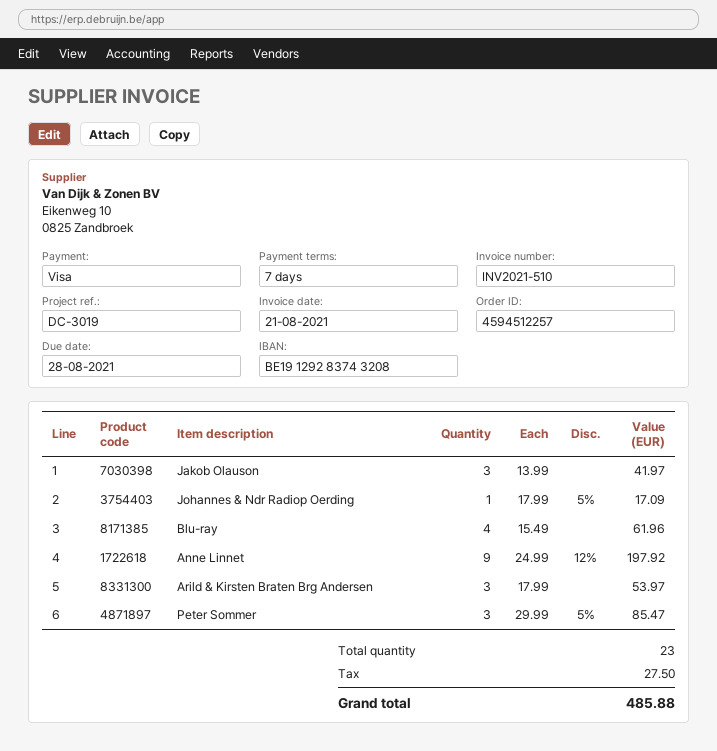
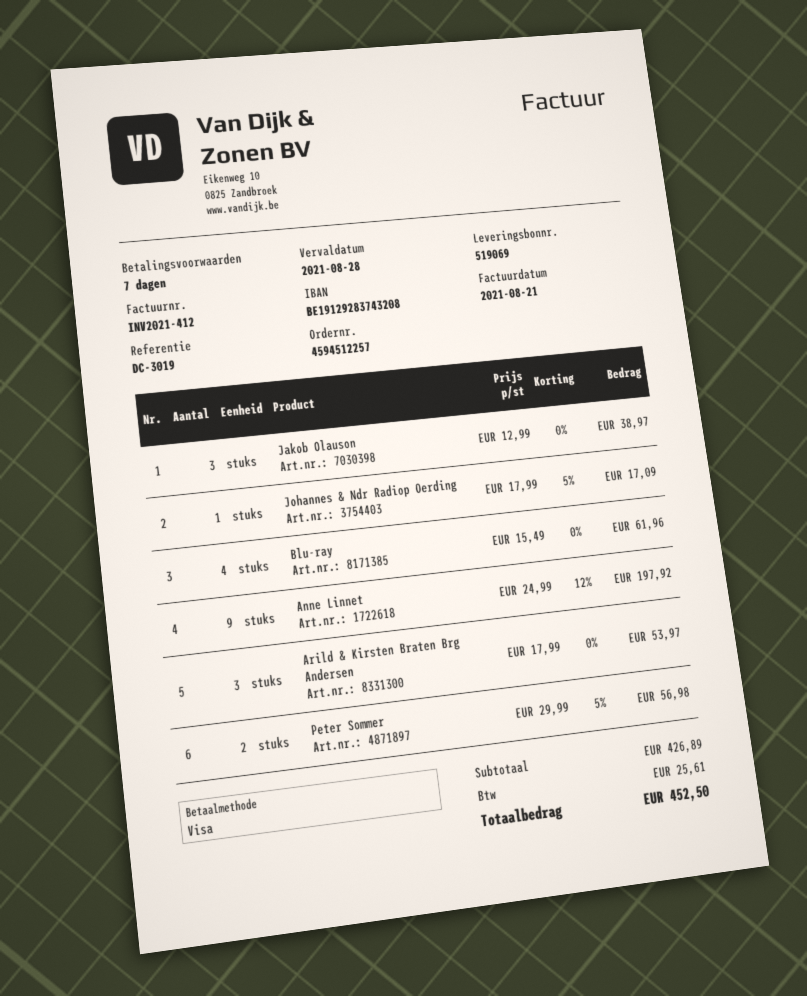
invoice number: INV2021-510 -> INV2021-412
Jakob Olauson: 3 x 13.99 = 41.97 -> 3 x 12.99 = 38.97
Peter Sommer: 3 x 29.99 - 5% = 85.47 -> 2 x 29.99 - 5% = 56.98
tax: 27.50 -> 25.61
total: 485.88 -> 452.50

